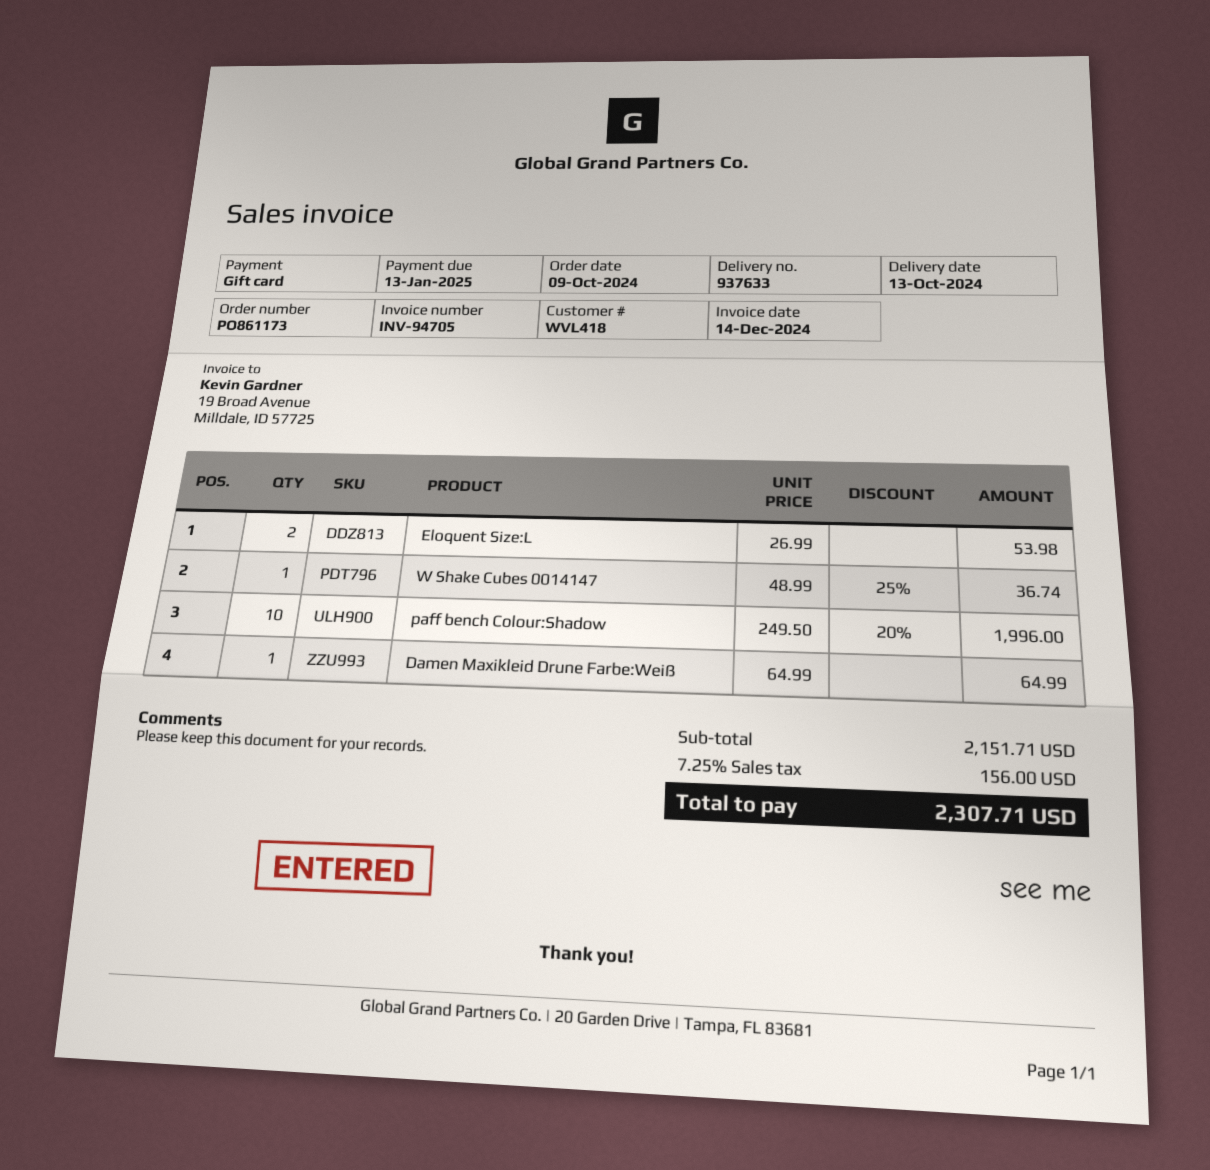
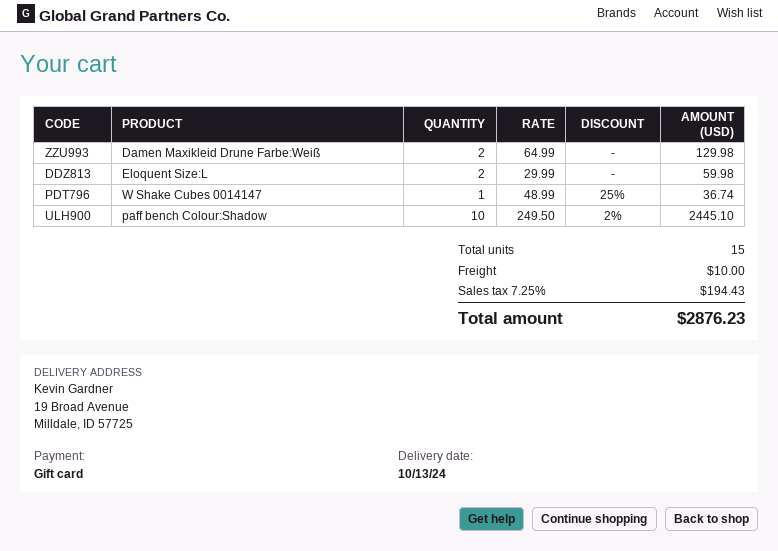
Eloquent Size:L: 2 x 26.99 = 53.98 -> 2 x 29.99 = 59.98
paff bench Colour:Shadow: 10 x 249.50 - 20% = 1996.00 -> 10 x 249.50 - 2% = 2445.10
Damen Maxikleid Drune Farbe:Weiß: 1 x 64.99 = 64.99 -> 2 x 64.99 = 129.98
shipping: none -> 10.00
tax: 7.25% = 156.00 -> 7.25% = 194.43
total: 2307.71 -> 2876.23

